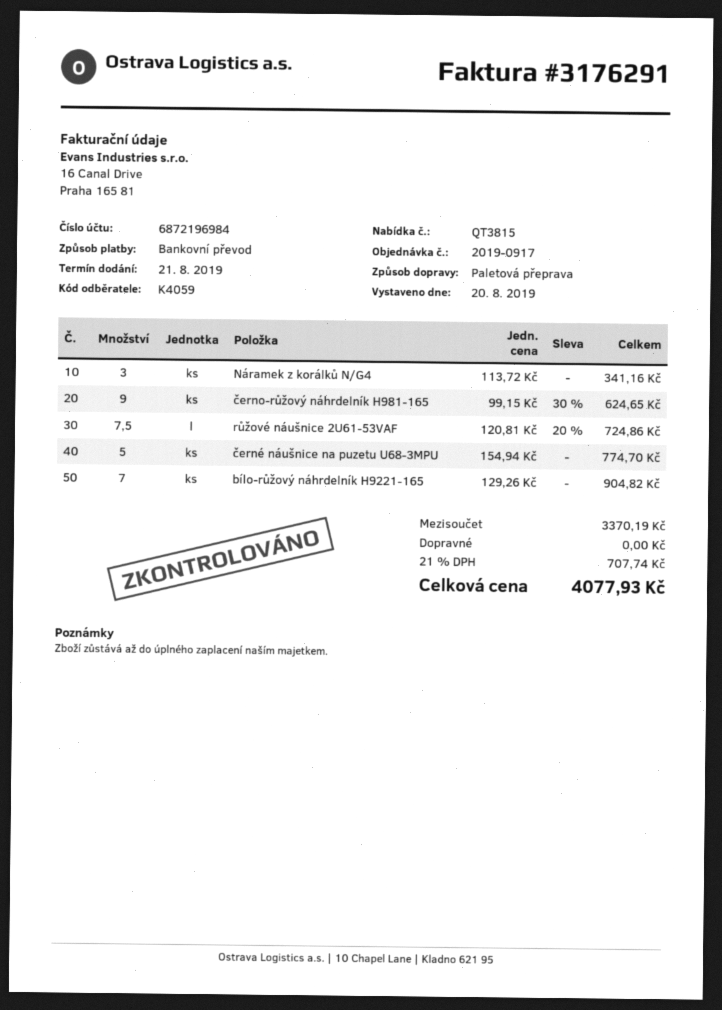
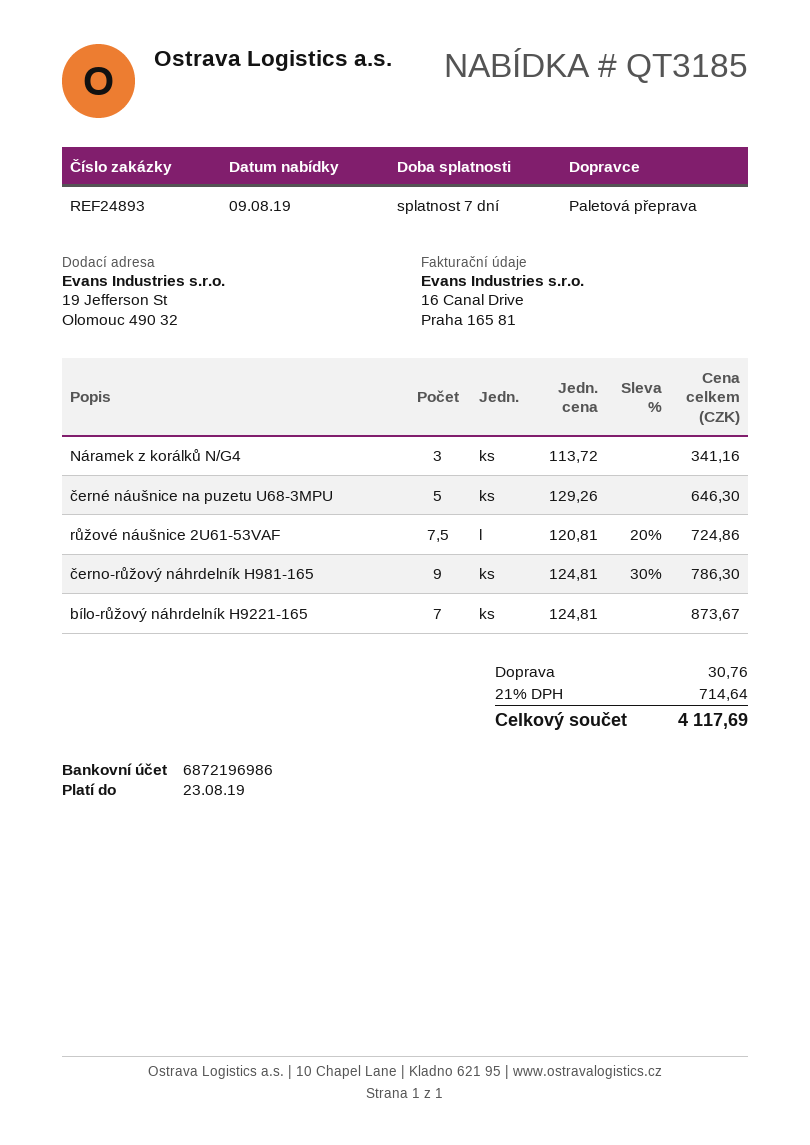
quote number: QT3815 -> QT3185
bank account: 6872196984 -> 6872196986
černo-růžový náhrdelník H981-165: 9 x 99.15 - 30% = 624.65 -> 9 x 124.81 - 30% = 786.30
černé náušnice na puzetu U68-3MPU: 5 x 154.94 = 774.70 -> 5 x 129.26 = 646.30
bílo-růžový náhrdelník H9221-165: 7 x 129.26 = 904.82 -> 7 x 124.81 = 873.67
shipping: 0.00 -> 30.76
tax: 21% = 707.74 -> 21% = 714.64
total: 4077.93 -> 4117.69

